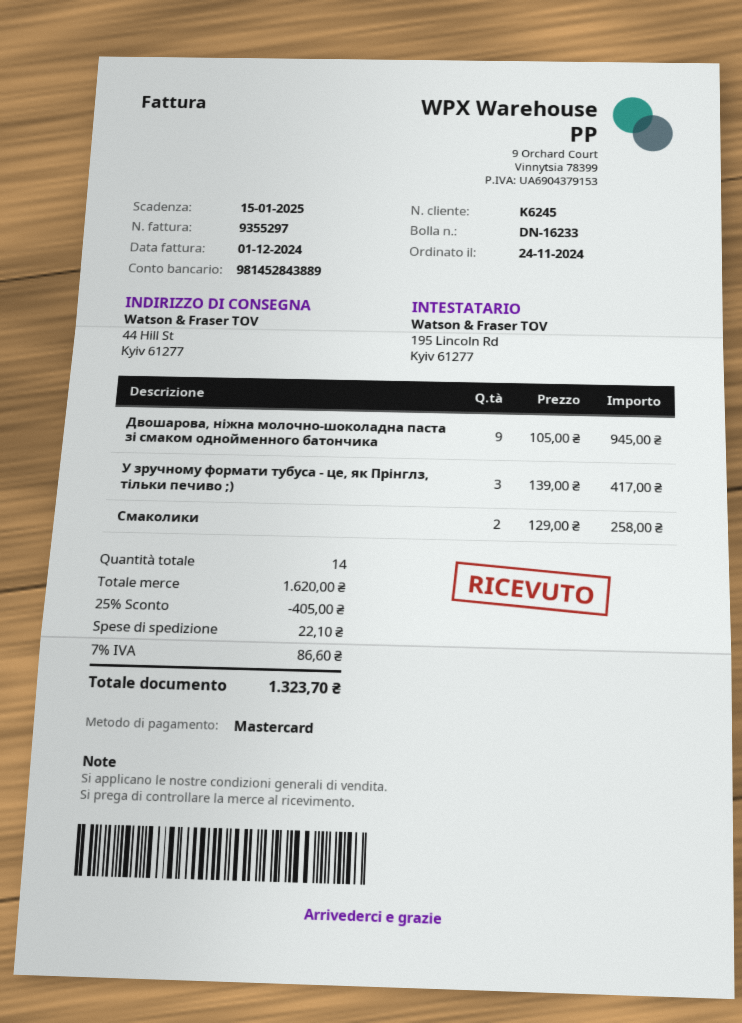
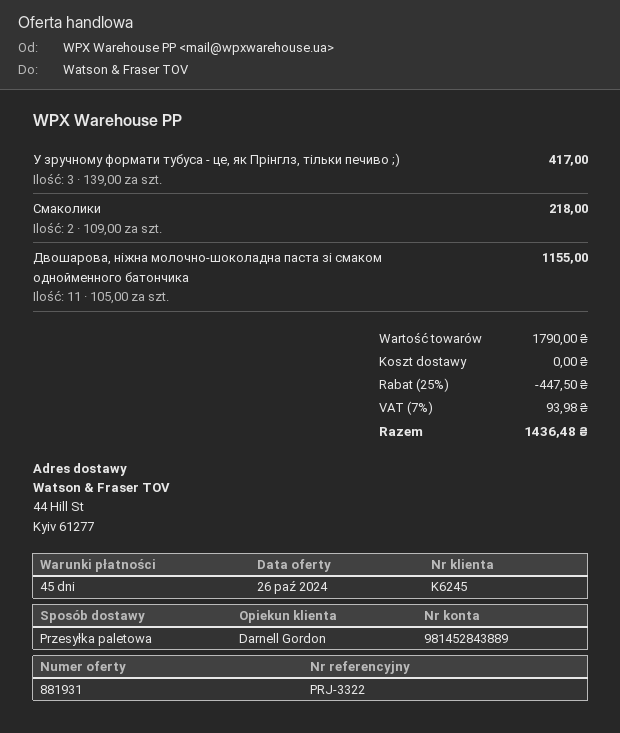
Двошарова, ніжна молочно-шоколадна паста зі смаком однойменного батончика: 9 x 105.00 = 945.00 -> 11 x 105.00 = 1155.00
Смаколики: 2 x 129.00 = 258.00 -> 2 x 109.00 = 218.00
subtotal: 1620.00 -> 1790.00
discount: 25% = 405.00 -> 25% = 447.50
shipping: 22.10 -> 0.00
tax: 7% = 86.60 -> 7% = 93.98
total: 1323.70 -> 1436.48

